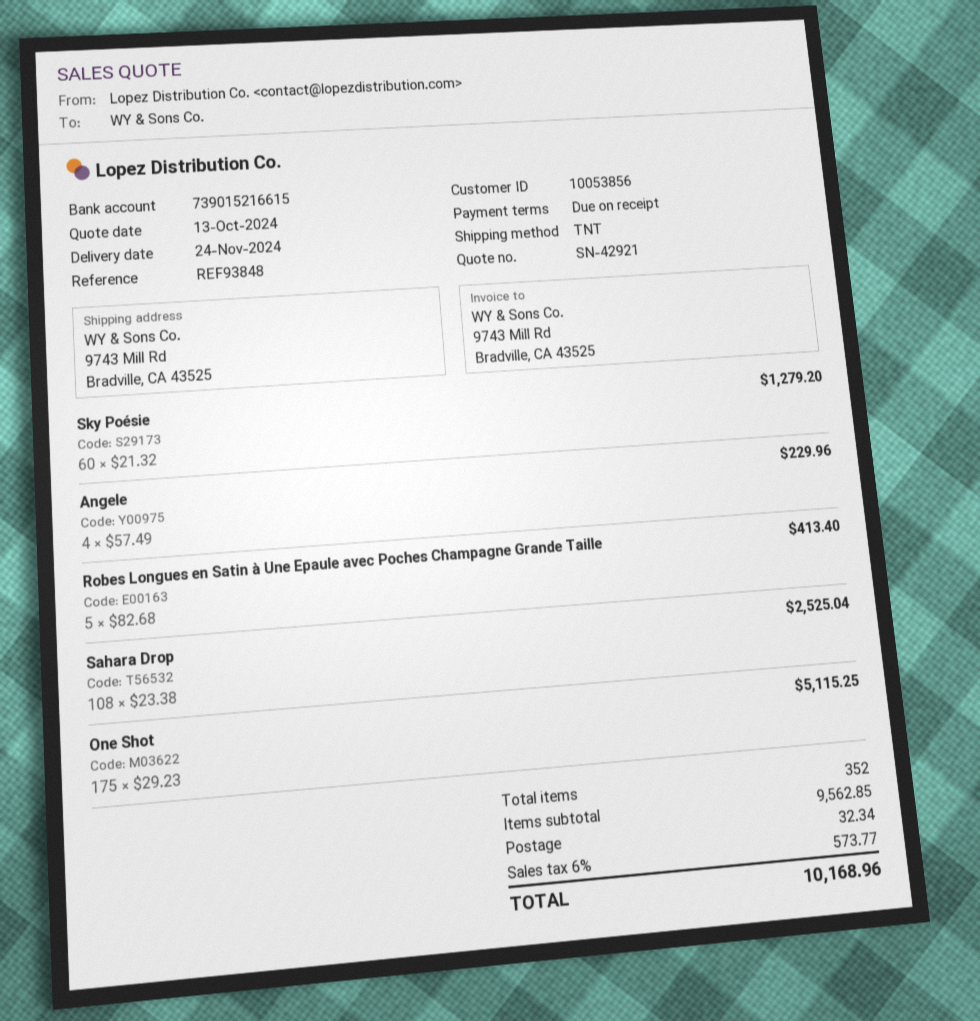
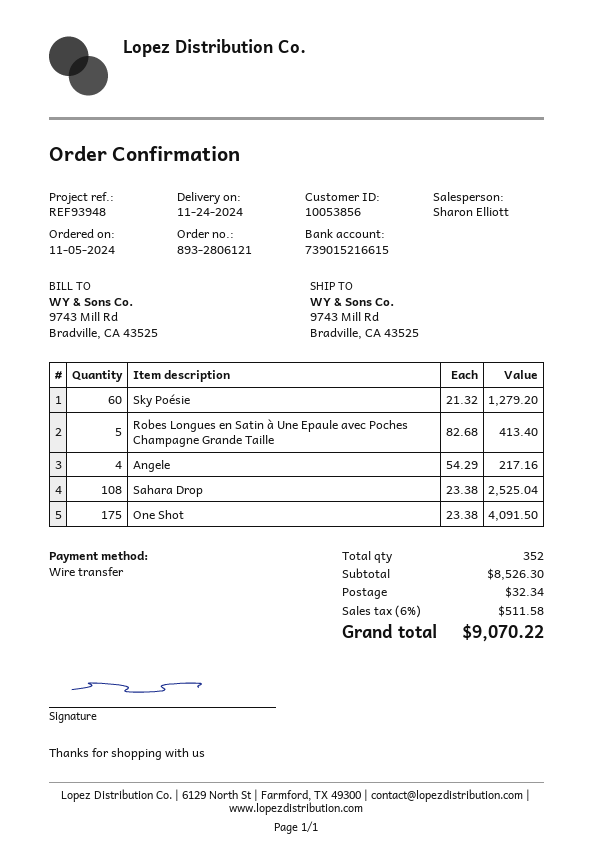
reference: REF93848 -> REF93948
Angele: 4 x 57.49 = 229.96 -> 4 x 54.29 = 217.16
One Shot: 175 x 29.23 = 5115.25 -> 175 x 23.38 = 4091.50
subtotal: 9562.85 -> 8526.30
tax: 6% = 573.77 -> 6% = 511.58
total: 10168.96 -> 9070.22

